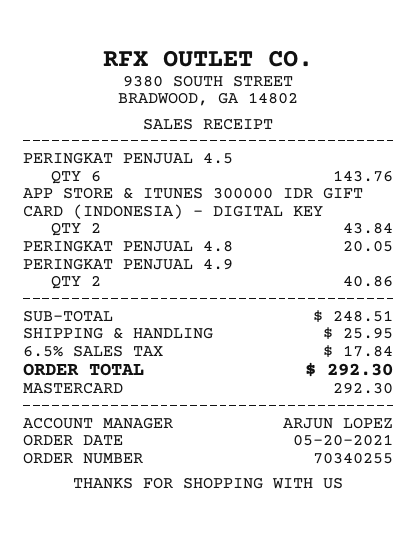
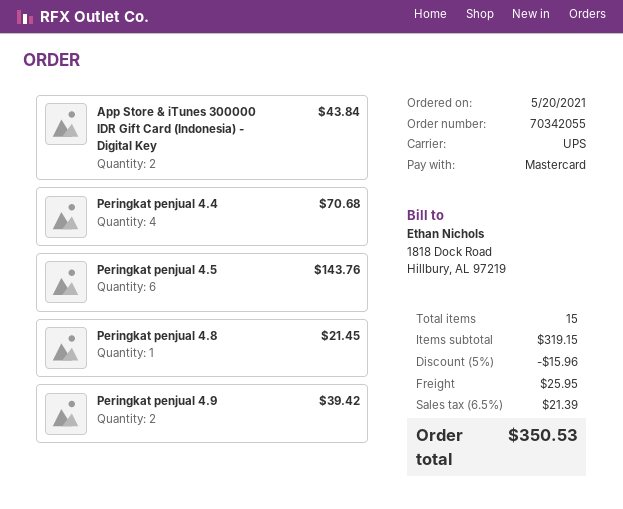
order number: 70340255 -> 70342055
PERINGKAT PENJUAL 4.8: 1 for 20.05 -> 1 for 21.45
PERINGKAT PENJUAL 4.9: 2 for 40.86 -> 2 for 39.42
Peringkat penjual 4.4: none -> 4 for 70.68
subtotal: 248.51 -> 319.15
discount: none -> 5% = 15.96
tax: 6.5% = 17.84 -> 6.5% = 21.39
total: 292.30 -> 350.53

